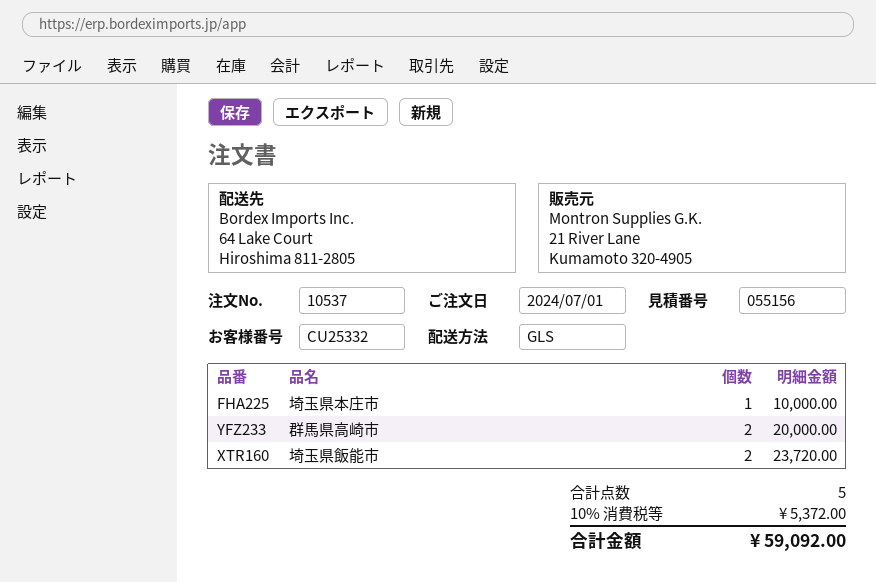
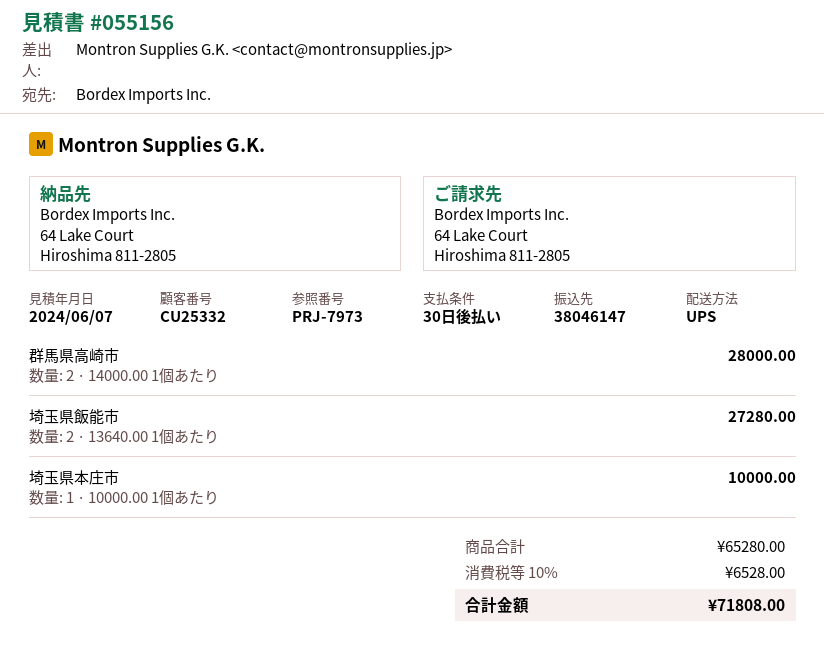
shipping method: GLS -> UPS
群馬県高崎市: 2 for 20000.00 -> 2 for 28000.00
埼玉県飯能市: 2 for 23720.00 -> 2 for 27280.00
tax: 10% = 5372.00 -> 10% = 6528.00
total: 59092.00 -> 71808.00

